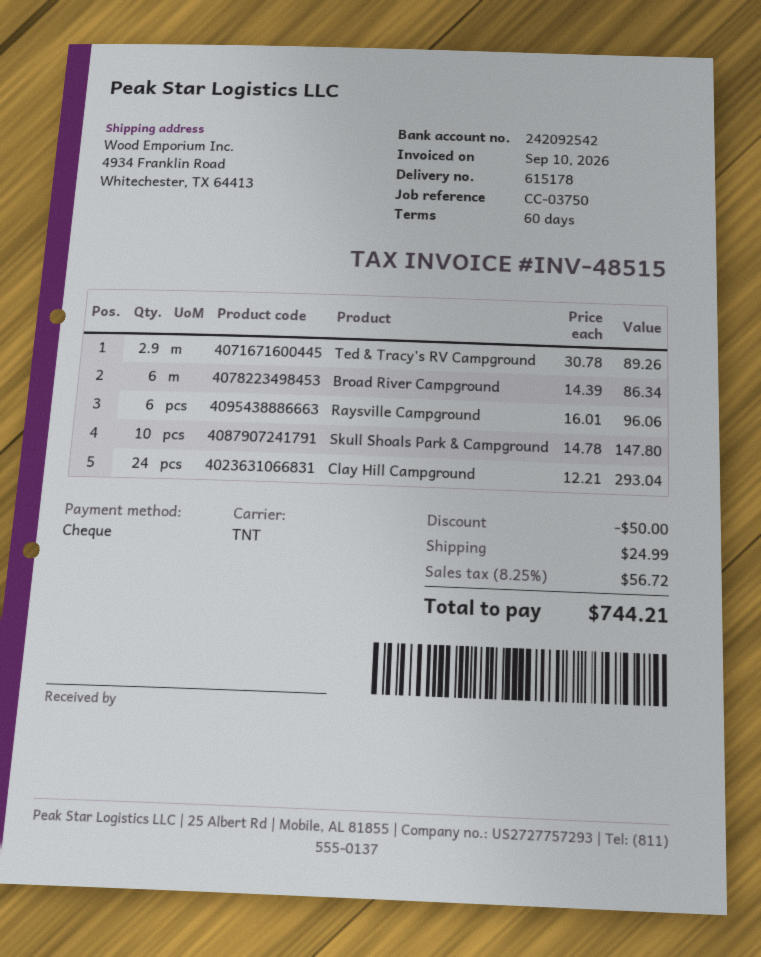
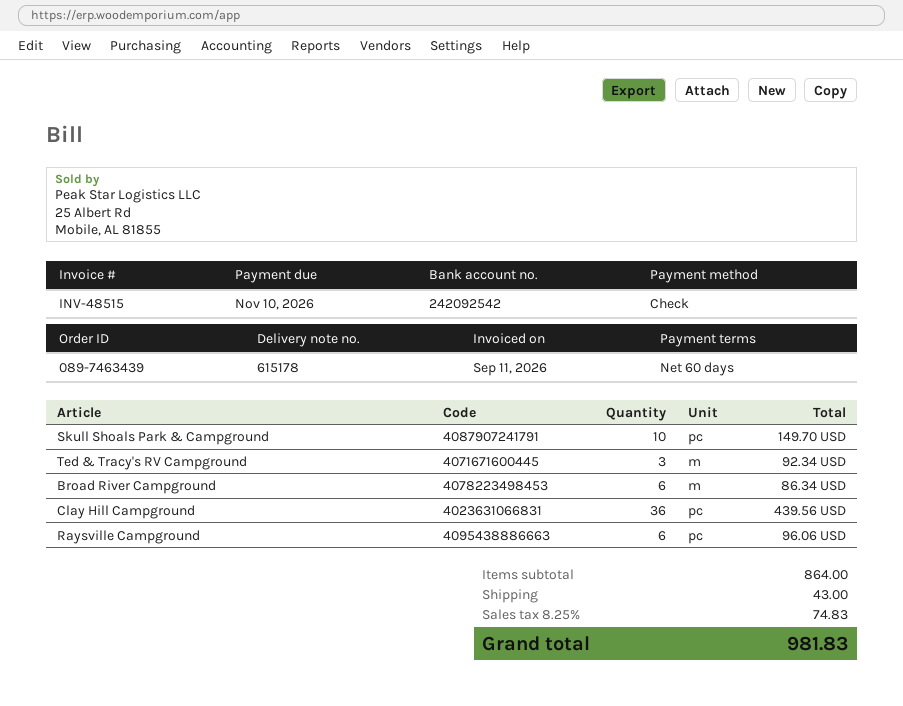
invoice date: 2026-09-10 -> 2026-09-11
Ted & Tracy's RV Campground: 2.9 for 89.26 -> 3 for 92.34
Skull Shoals Park & Campground: 10 for 147.80 -> 10 for 149.70
Clay Hill Campground: 24 for 293.04 -> 36 for 439.56
discount: 50.00 -> none
shipping: 24.99 -> 43.00
tax: 8.25% = 56.72 -> 8.25% = 74.83
total: 744.21 -> 981.83

